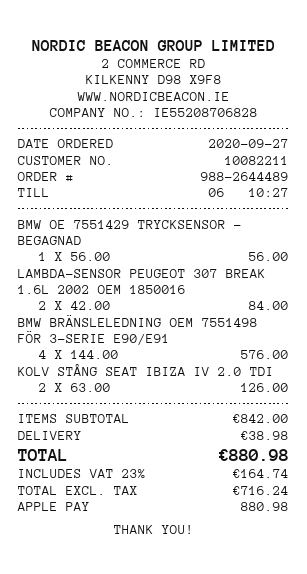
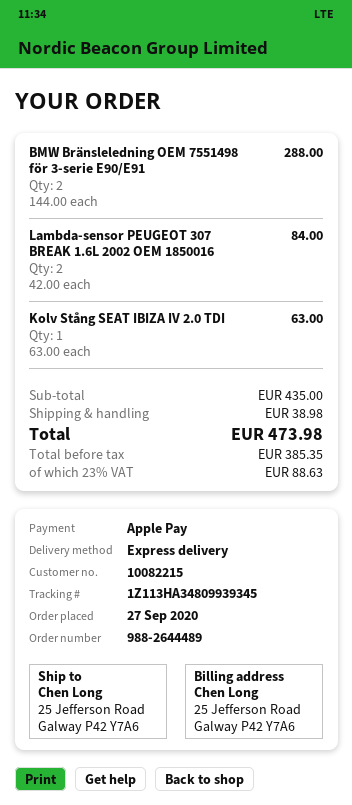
customer number: 10082211 -> 10082215
BMW OE 7551429 TRYCKSENSOR - BEGAGNAD: 1 x 56.00 = 56.00 -> none
BMW BRÄNSLELEDNING OEM 7551498 FÖR 3-SERIE E90/E91: 4 x 144.00 = 576.00 -> 2 x 144.00 = 288.00
KOLV STÅNG SEAT IBIZA IV 2.0 TDI: 2 x 63.00 = 126.00 -> 1 x 63.00 = 63.00
subtotal: 842.00 -> 435.00
net: 716.24 -> 385.35
tax: 23% = 164.74 -> 23% = 88.63
total: 880.98 -> 473.98

